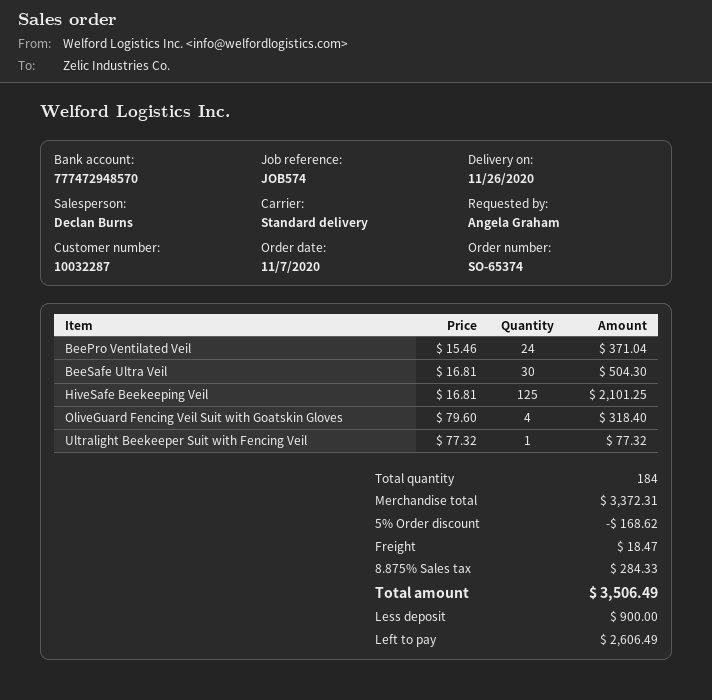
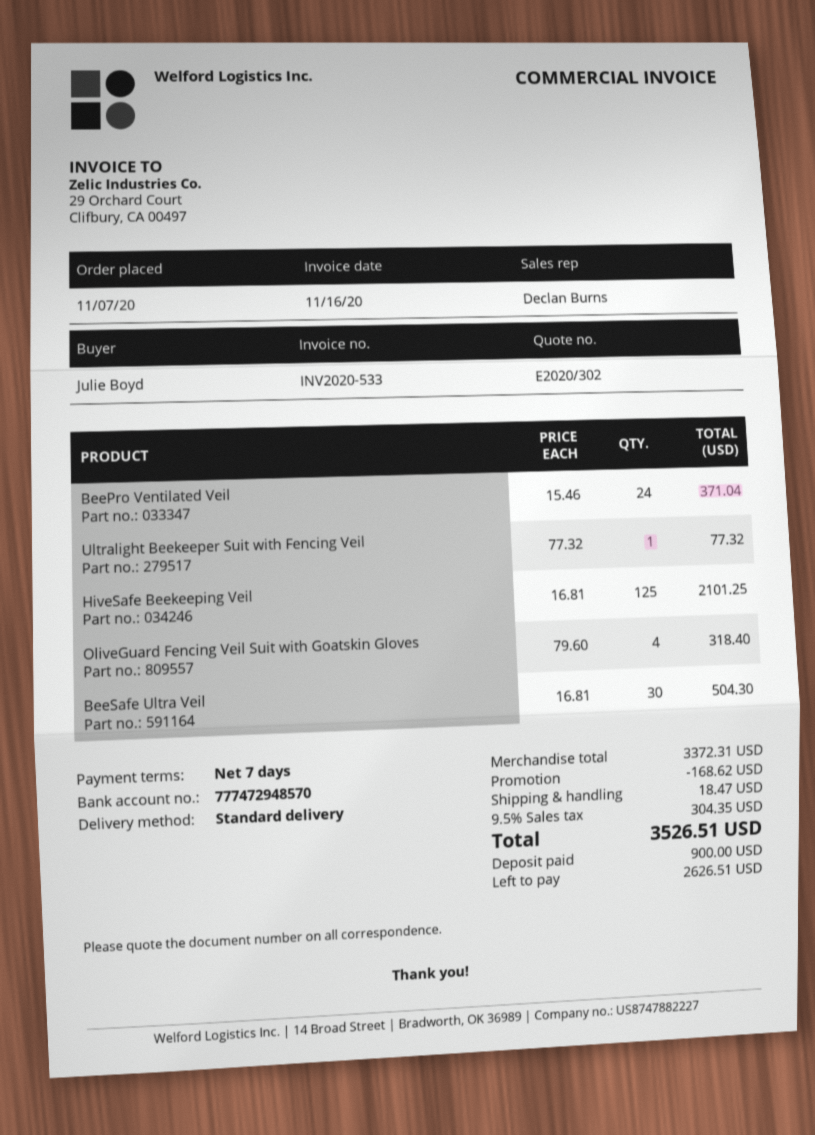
ordered by: Angela Graham -> Julie Boyd
tax: 8.875% = 284.33 -> 9.5% = 304.35
total: 3506.49 -> 3526.51
balance: 2606.49 -> 2626.51

